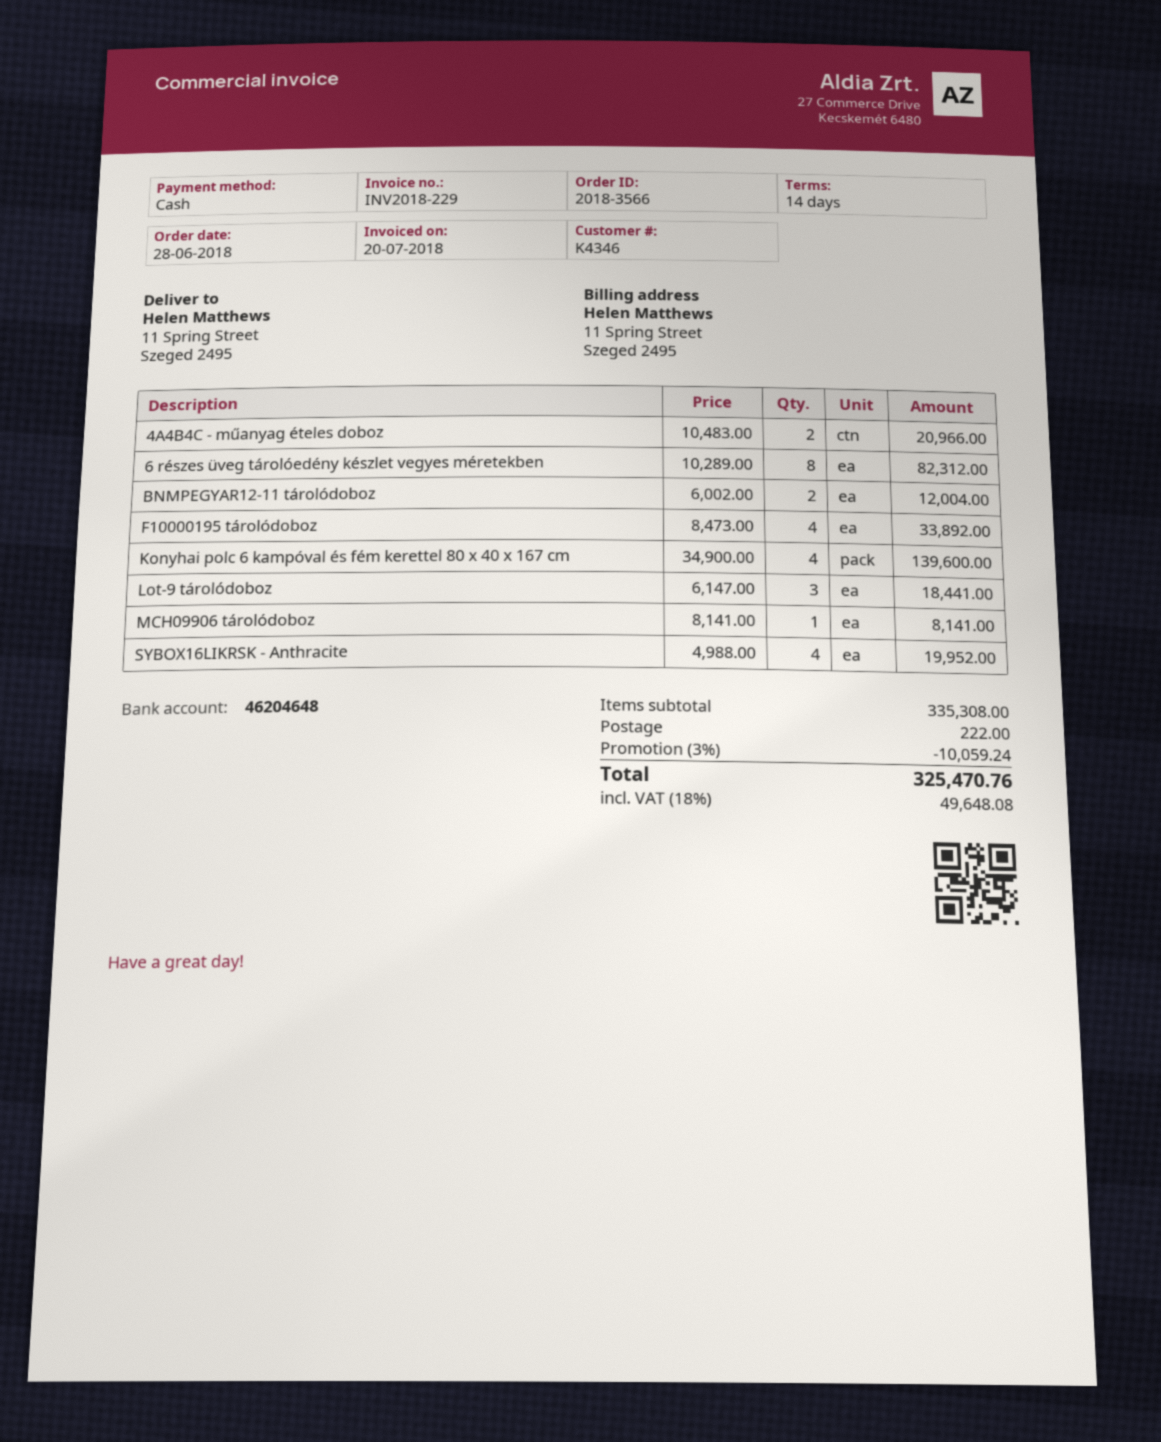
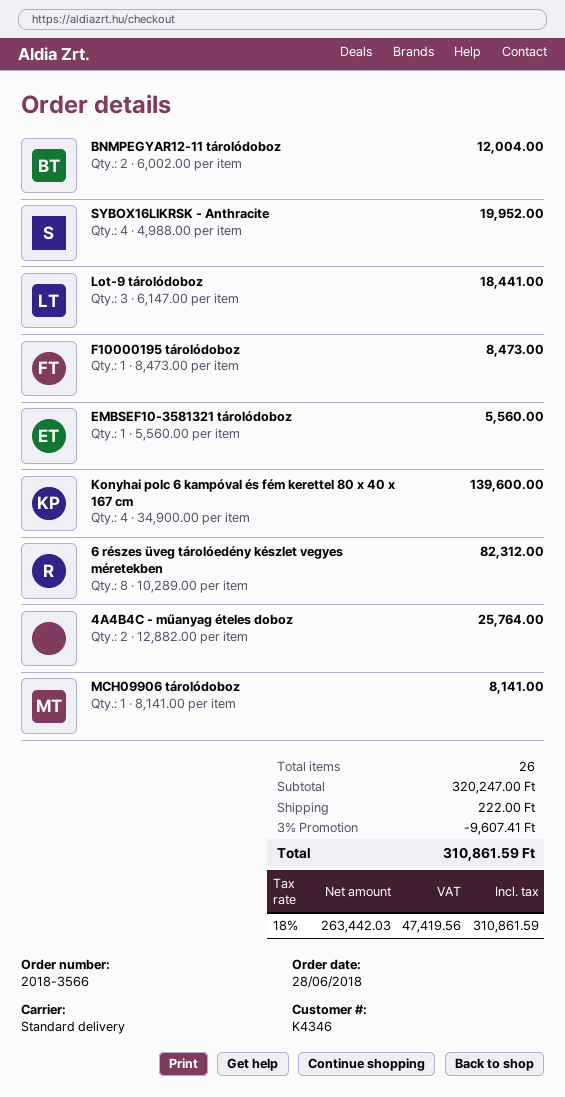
4A4B4C - műanyag ételes doboz: 2 x 10483.00 = 20966.00 -> 2 x 12882.00 = 25764.00
F10000195 tárolódoboz: 4 x 8473.00 = 33892.00 -> 1 x 8473.00 = 8473.00
EMBSEF10-3581321 tárolódoboz: none -> 1 x 5560.00 = 5560.00
subtotal: 335308.00 -> 320247.00
discount: 3% = 10059.24 -> 3% = 9607.41
tax: 18% = 49648.08 -> 18% = 47419.56
total: 325470.76 -> 310861.59

